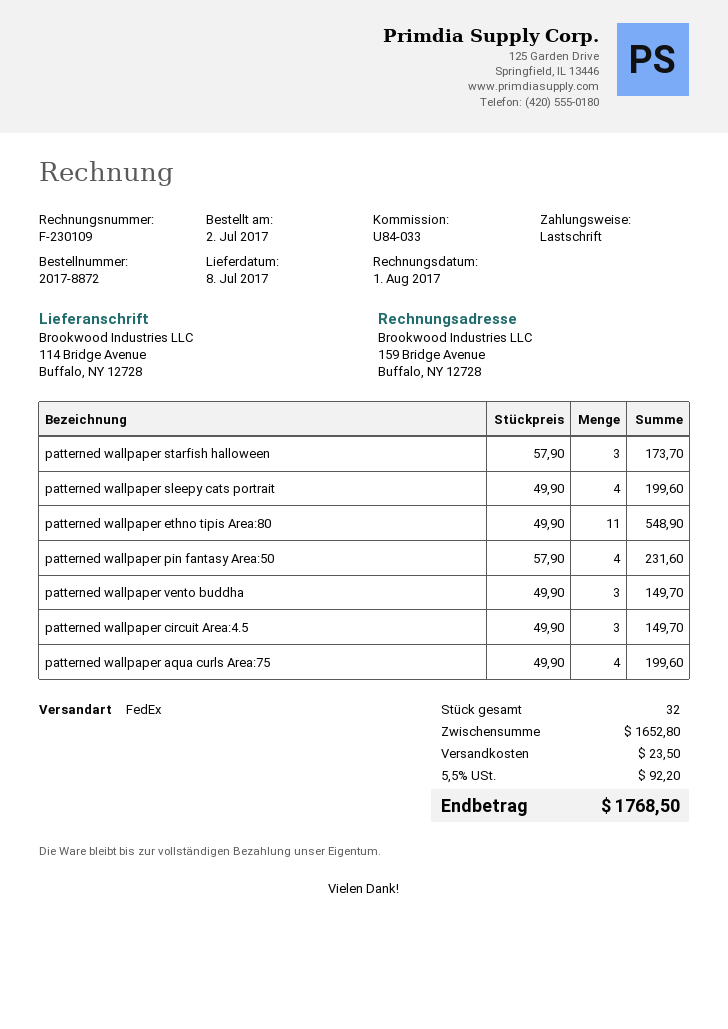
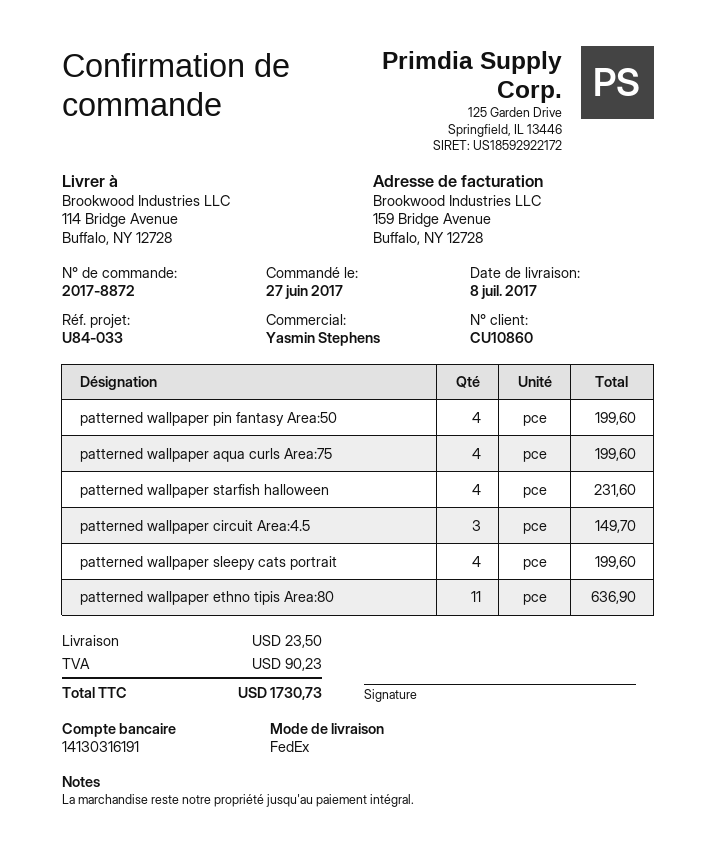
order date: 2017-07-02 -> 2017-06-27
patterned wallpaper starfish halloween: 3 for 173.70 -> 4 for 231.60
patterned wallpaper ethno tipis Area:80: 11 for 548.90 -> 11 for 636.90
patterned wallpaper pin fantasy Area:50: 4 for 231.60 -> 4 for 199.60
patterned wallpaper vento buddha: 3 for 149.70 -> none
tax: 92.20 -> 90.23
total: 1768.50 -> 1730.73

